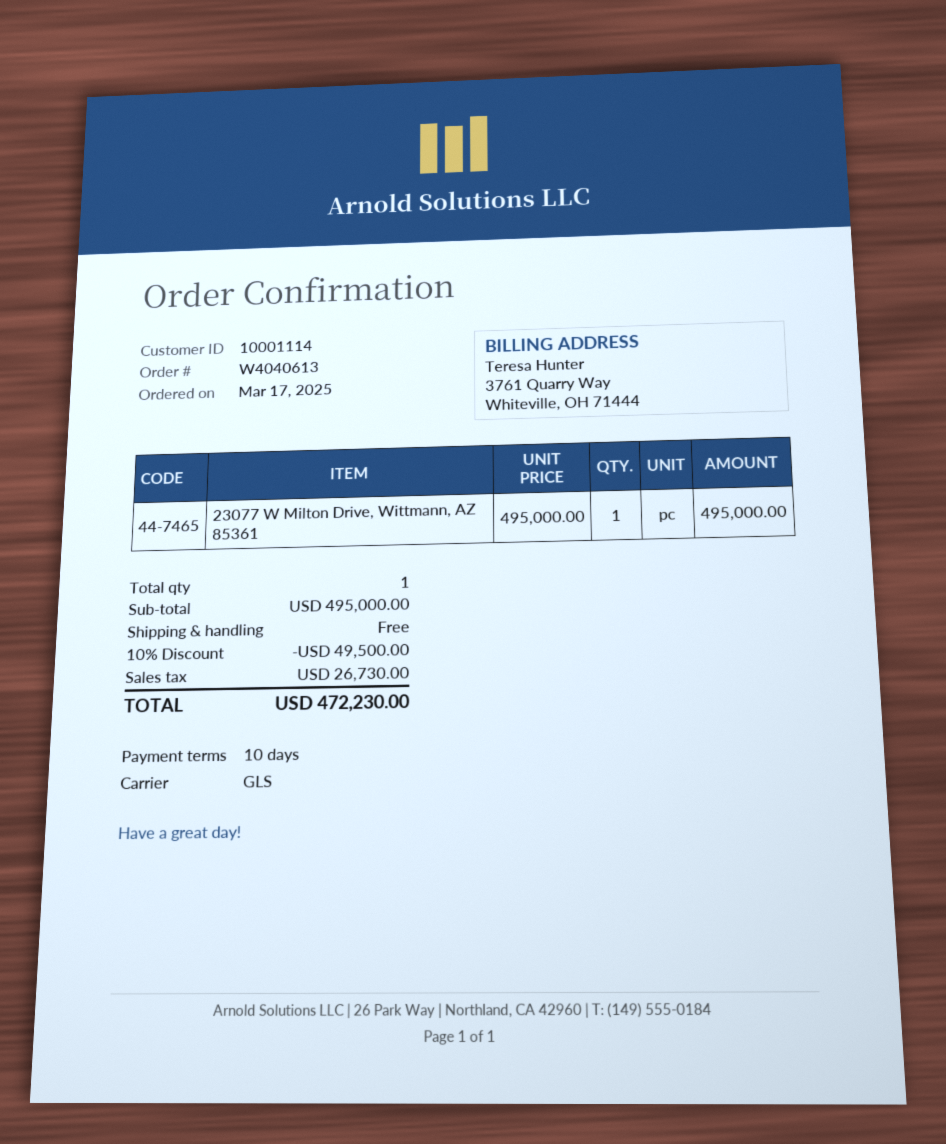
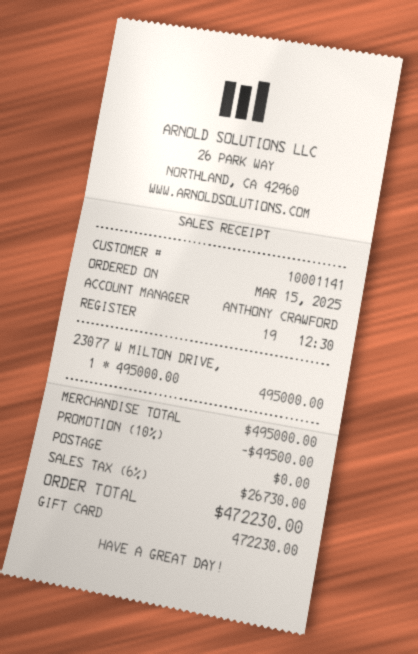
order date: 2025-03-17 -> 2025-03-15
customer number: 10001114 -> 10001141

